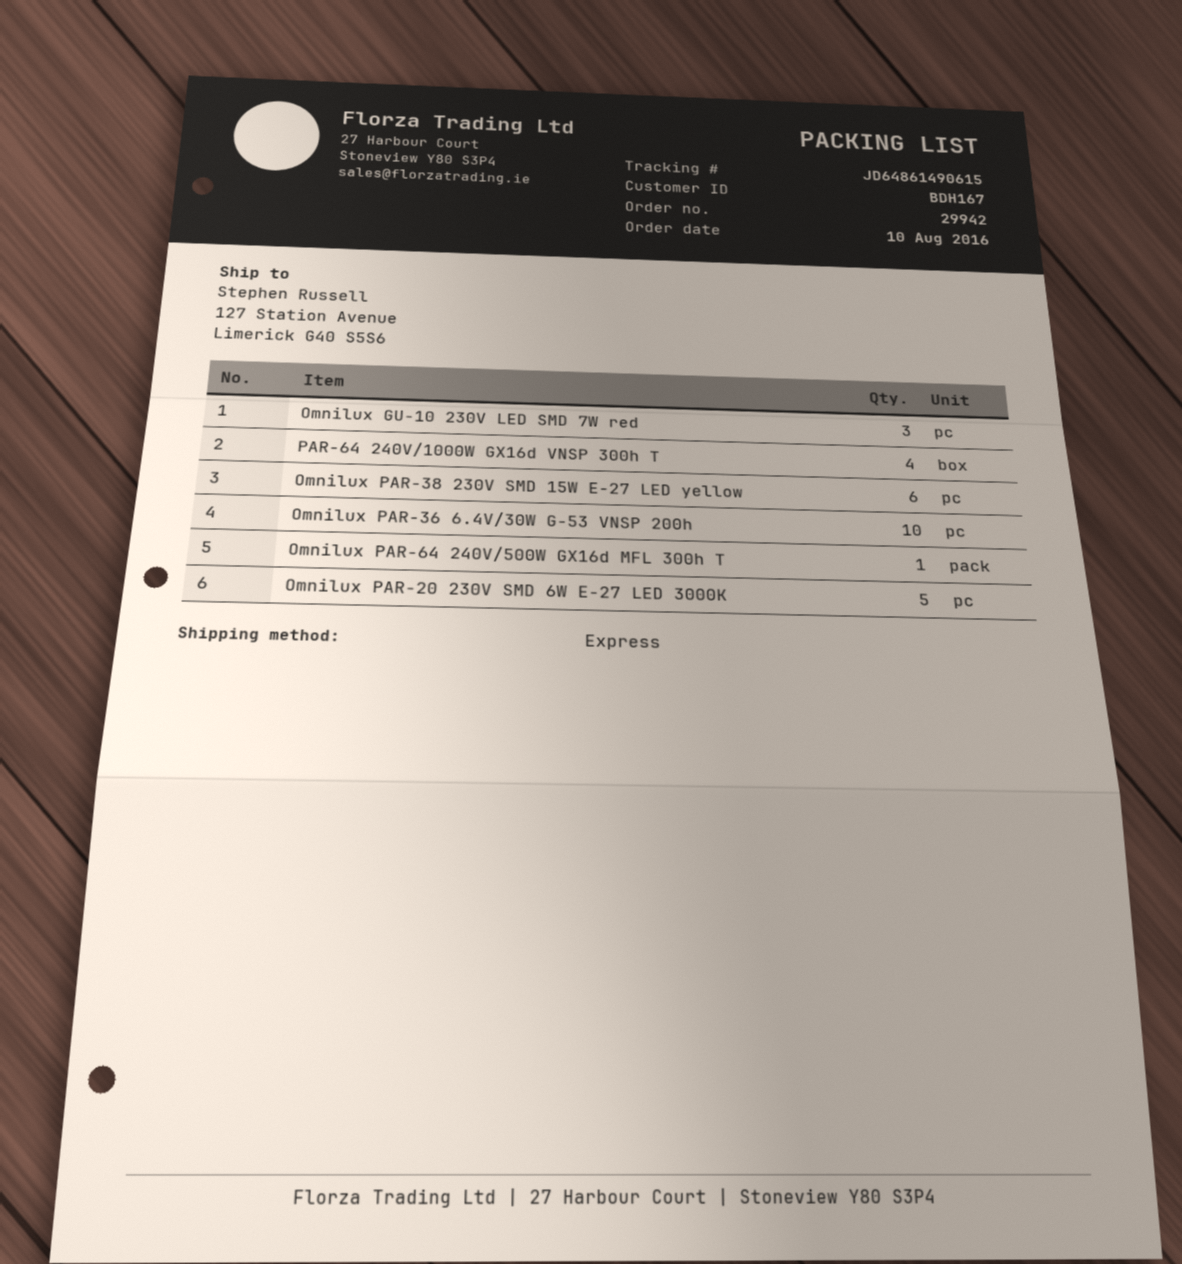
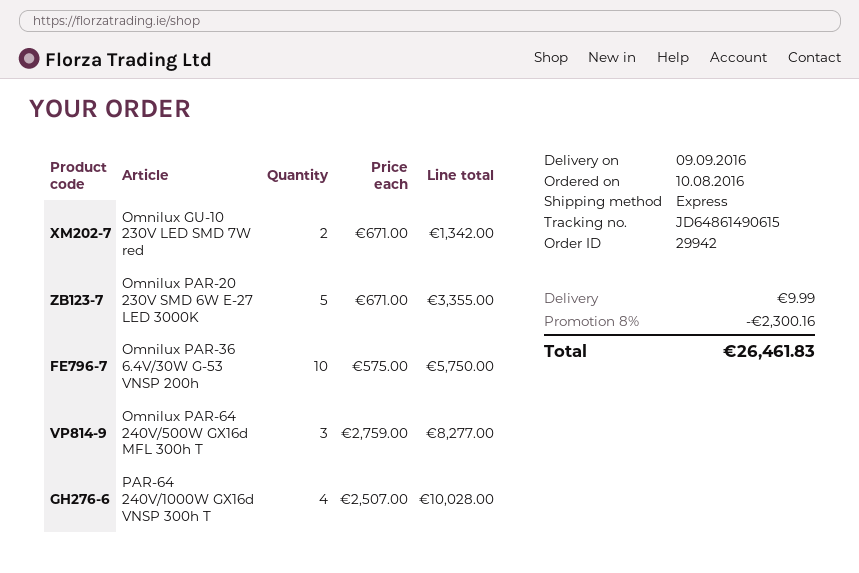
Omnilux GU-10 230V LED SMD 7W red: 3 -> 2
Omnilux PAR-38 230V SMD 15W E-27 LED yellow: 6 -> none
Omnilux PAR-64 240V/500W GX16d MFL 300h T: 1 -> 3

